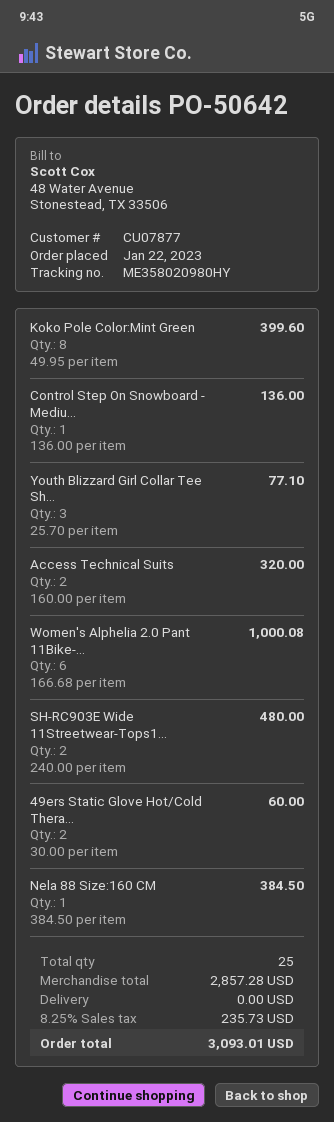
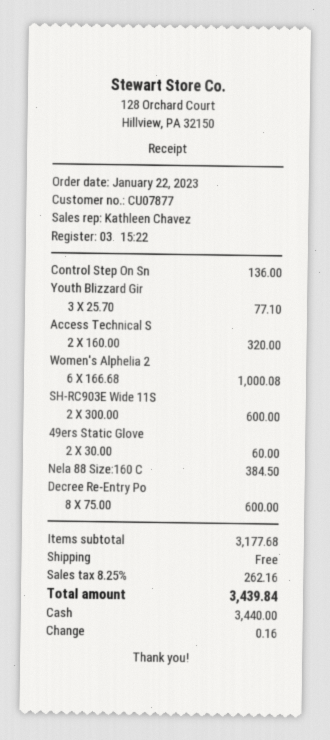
Koko Pole Color:Mint Green: 8 x 49.95 = 399.60 -> none
SH-RC903E Wide 11Streetwear-Tops1...: 2 x 240.00 = 480.00 -> 2 x 300.00 = 600.00
Decree Re-Entry Po: none -> 8 x 75.00 = 600.00
subtotal: 2857.28 -> 3177.68
tax: 8.25% = 235.73 -> 8.25% = 262.16
total: 3093.01 -> 3439.84

